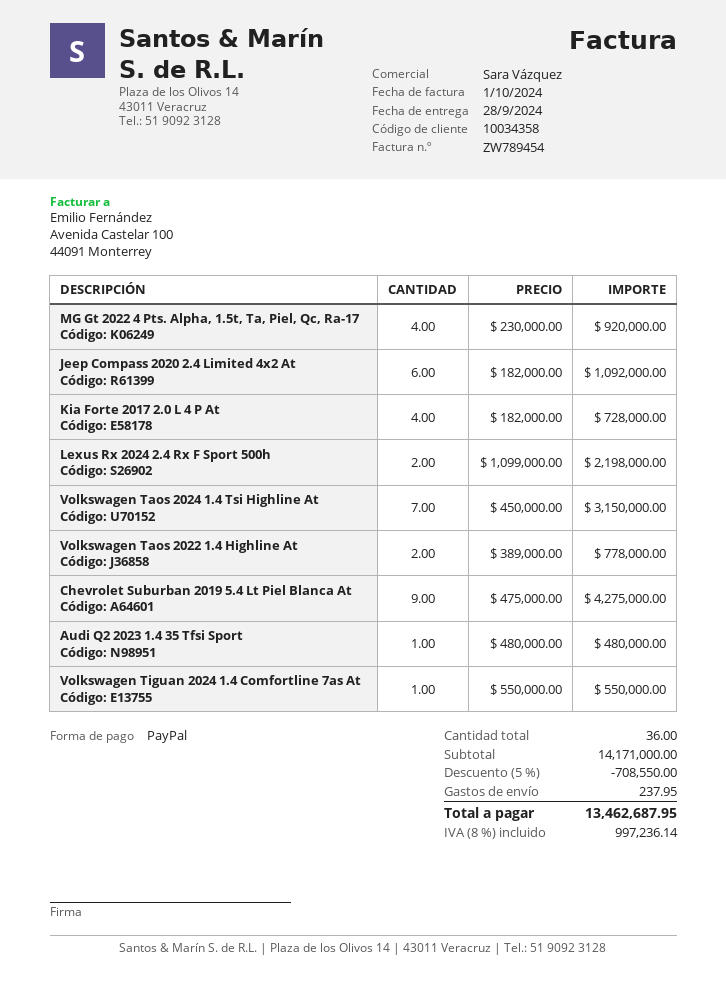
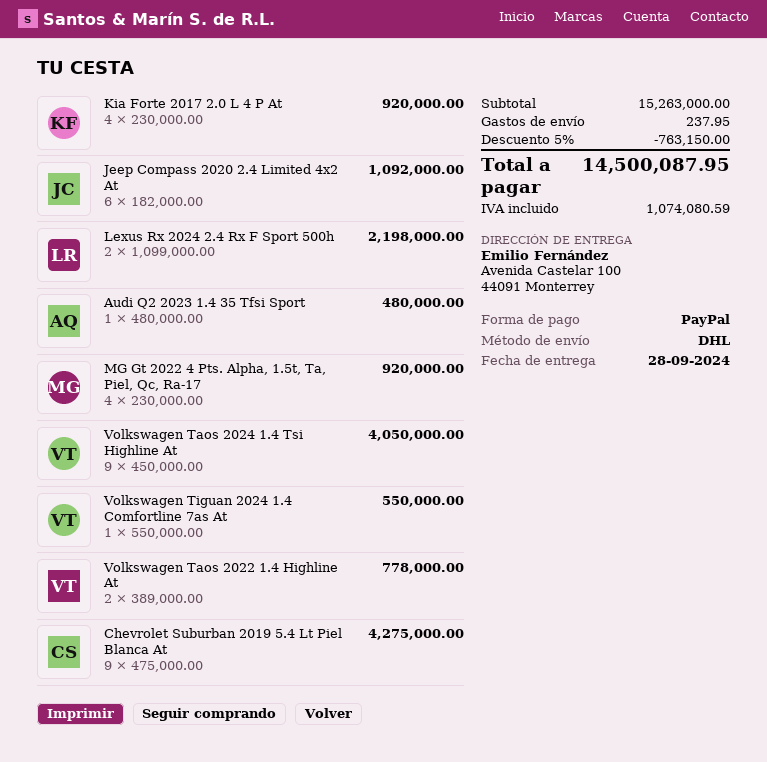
Kia Forte 2017 2.0 L 4 P At: 4 x 182000.00 = 728000.00 -> 4 x 230000.00 = 920000.00
Volkswagen Taos 2024 1.4 Tsi Highline At: 7 x 450000.00 = 3150000.00 -> 9 x 450000.00 = 4050000.00
subtotal: 14171000.00 -> 15263000.00
discount: 5% = 708550.00 -> 5% = 763150.00
tax: 997236.14 -> 1074080.59
total: 13462687.95 -> 14500087.95

